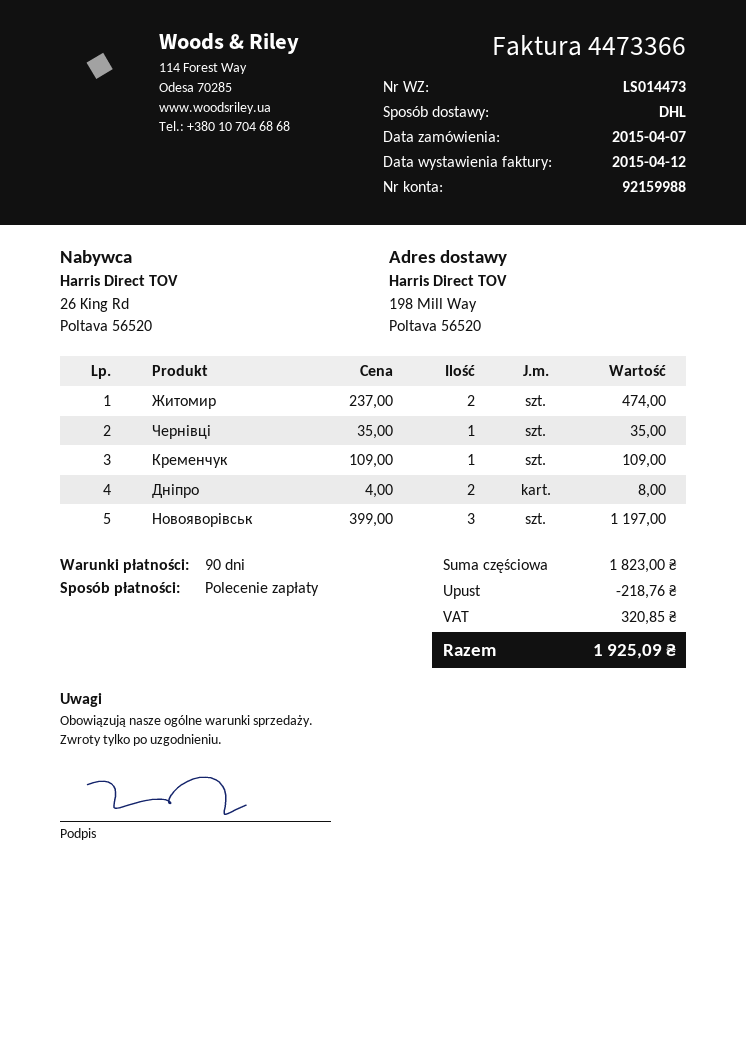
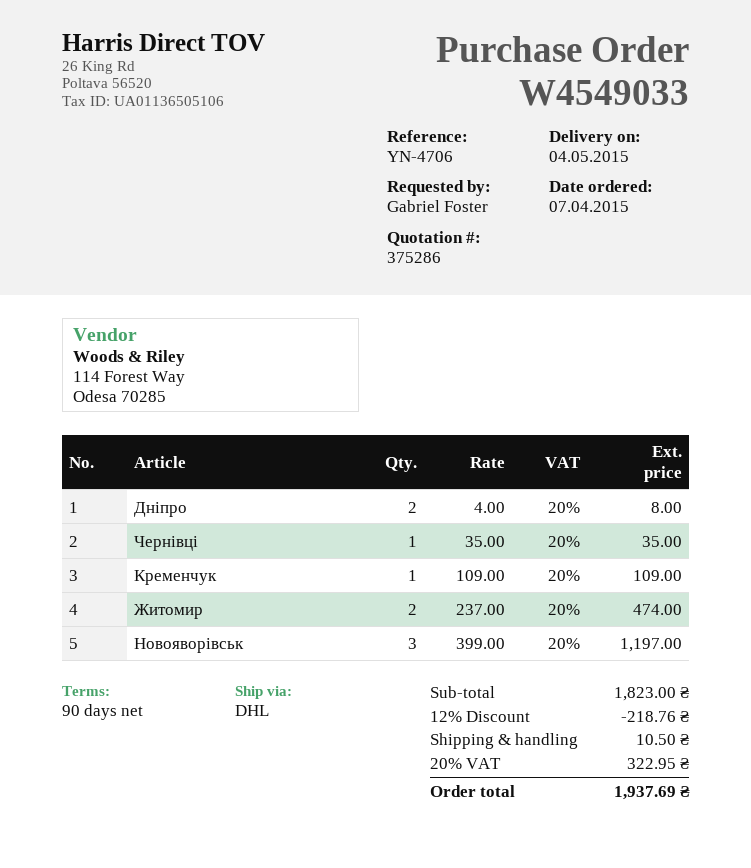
shipping: none -> 10.50
tax: 320.85 -> 322.95
total: 1925.09 -> 1937.69

